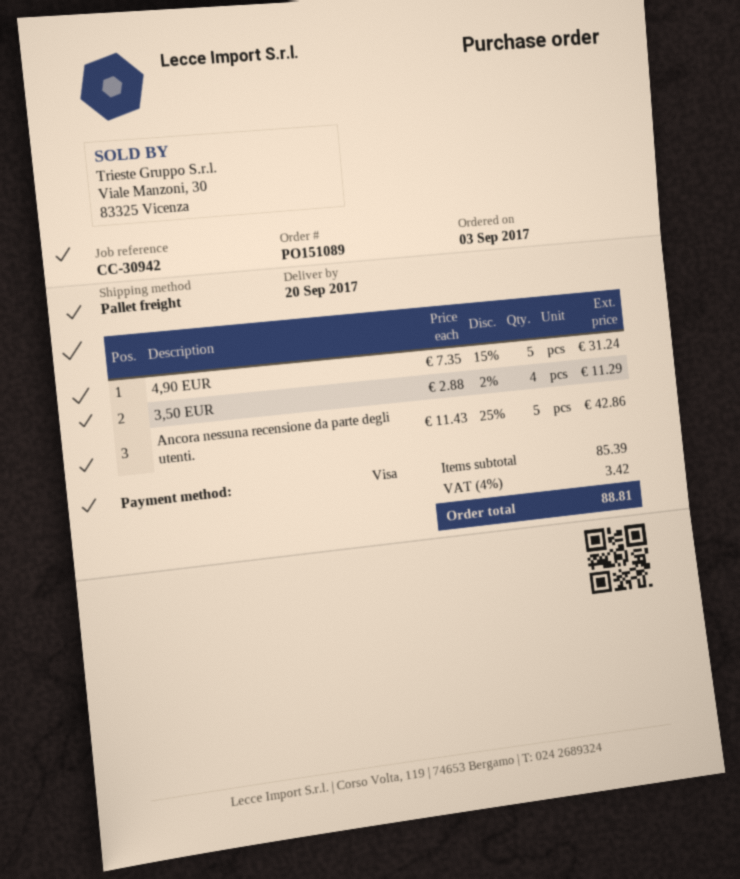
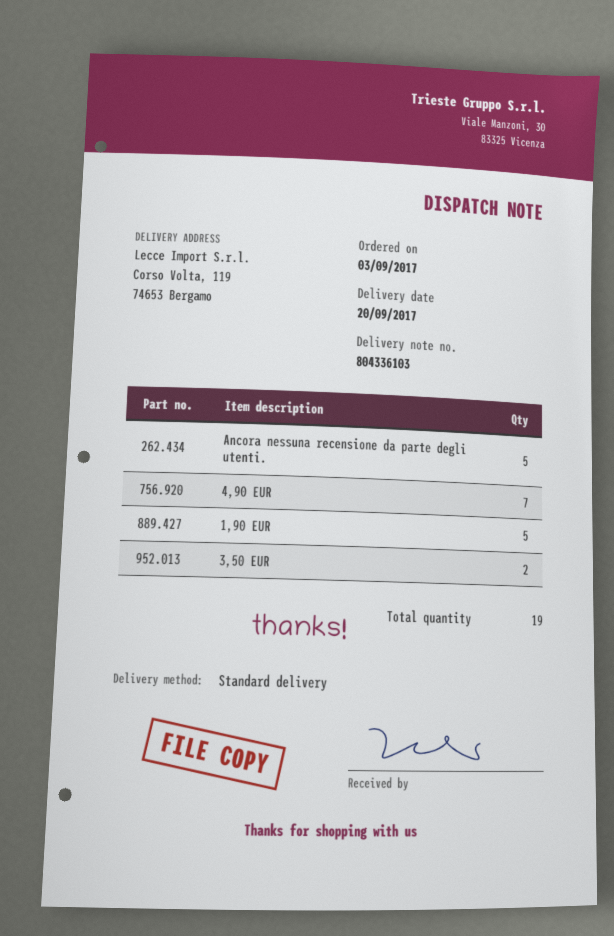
shipping method: pallet freight -> standard
4,90 EUR: 5 -> 7
3,50 EUR: 4 -> 2
1,90 EUR: none -> 5

